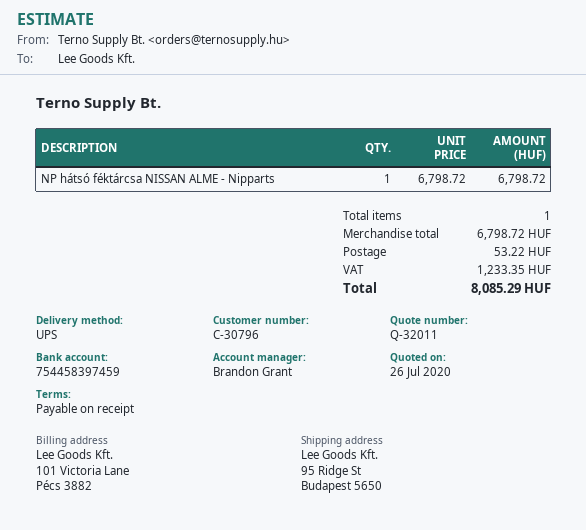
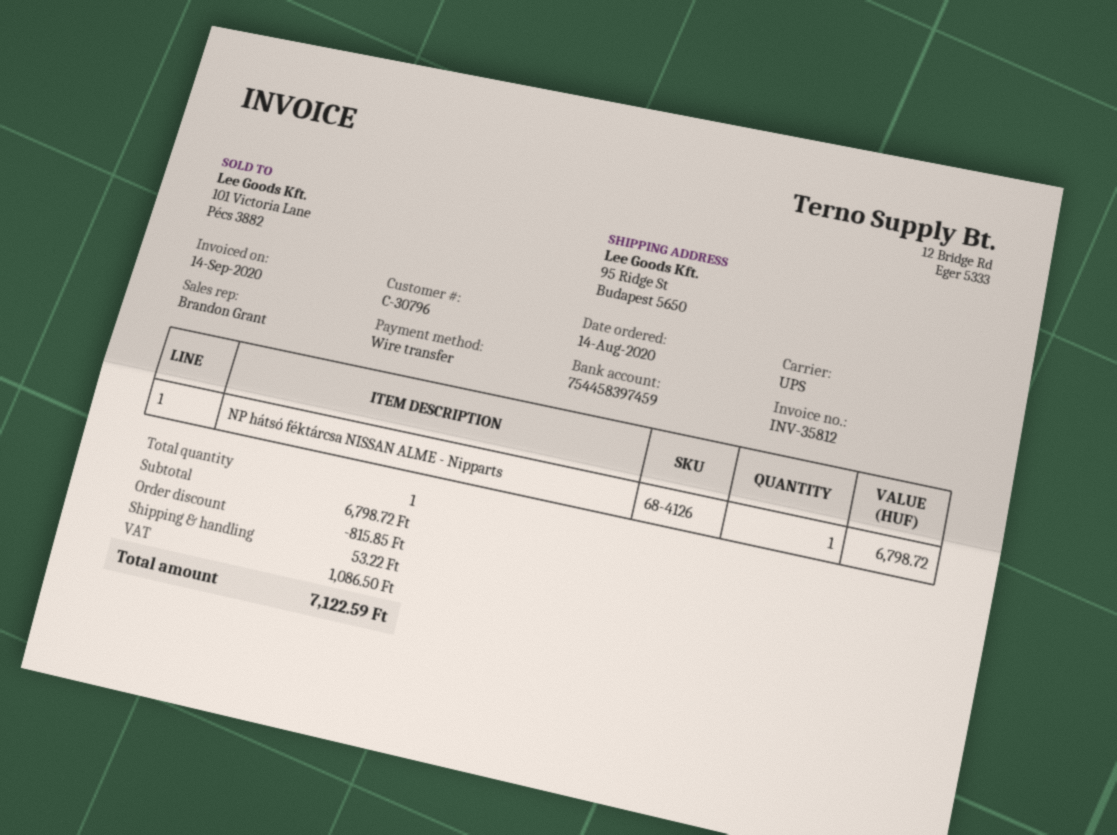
discount: none -> 815.85
tax: 1233.35 -> 1086.50
total: 8085.29 -> 7122.59

